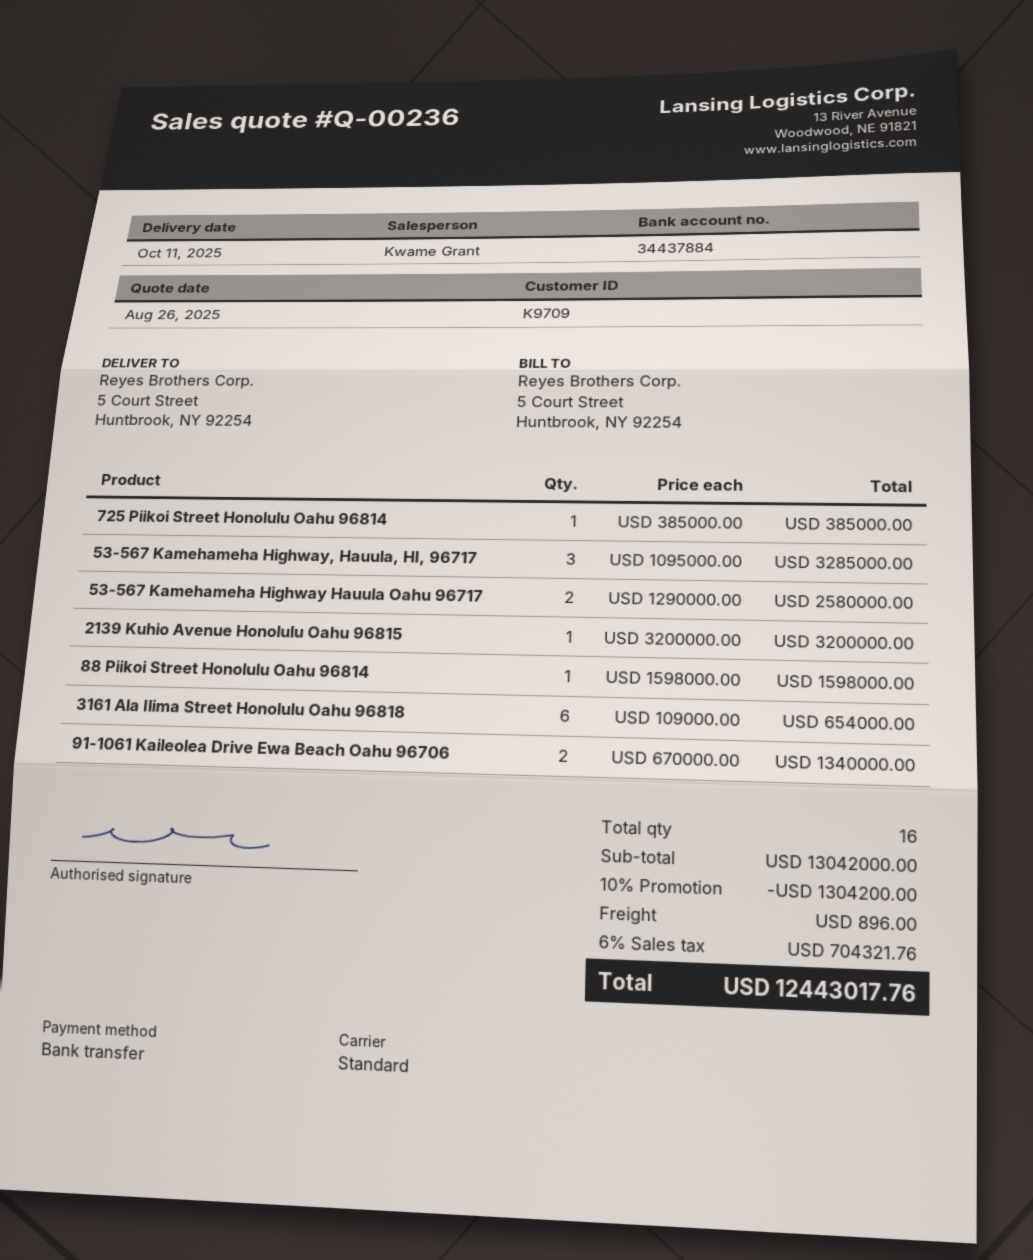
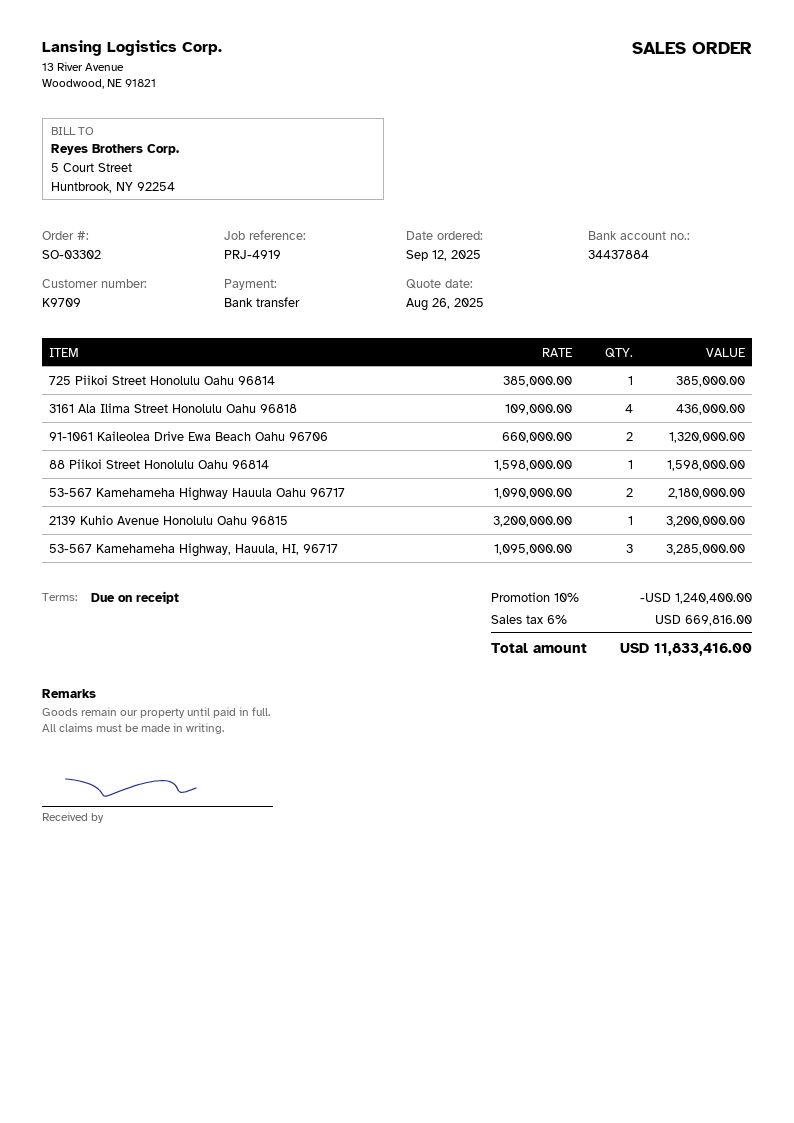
53-567 Kamehameha Highway Hauula Oahu 96717: 2 x 1290000.00 = 2580000.00 -> 2 x 1090000.00 = 2180000.00
3161 Ala Ilima Street Honolulu Oahu 96818: 6 x 109000.00 = 654000.00 -> 4 x 109000.00 = 436000.00
91-1061 Kaileolea Drive Ewa Beach Oahu 96706: 2 x 670000.00 = 1340000.00 -> 2 x 660000.00 = 1320000.00
discount: 10% = 1304200.00 -> 10% = 1240400.00
shipping: 896.00 -> none
tax: 6% = 704321.76 -> 6% = 669816.00
total: 12443017.76 -> 11833416.00

